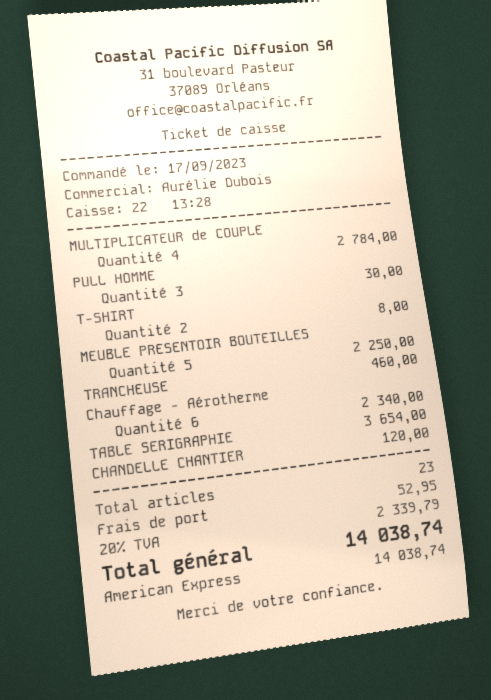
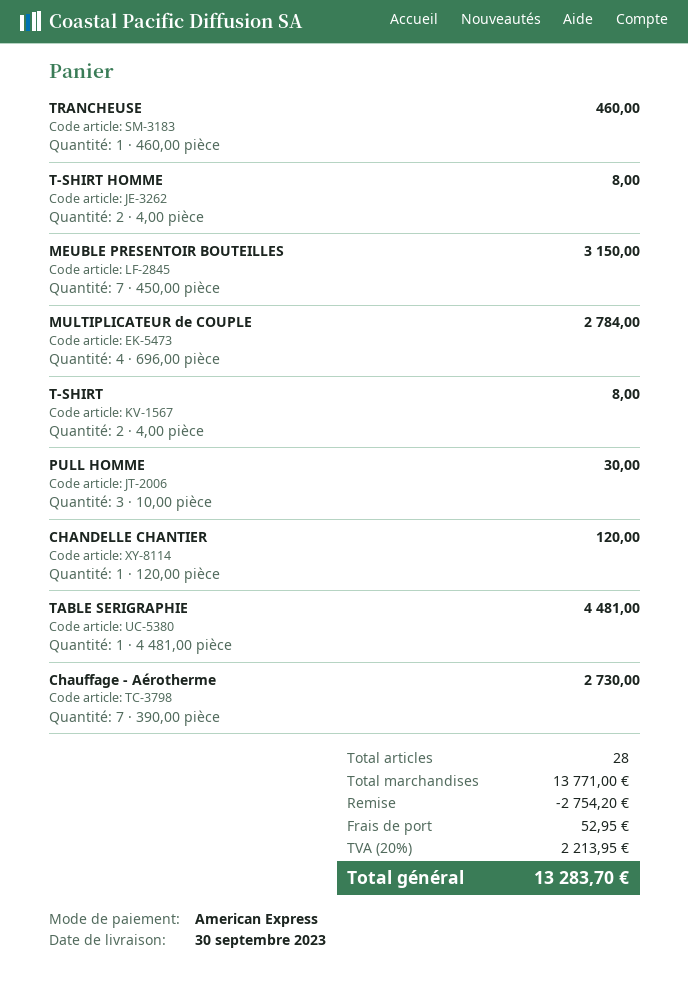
MEUBLE PRESENTOIR BOUTEILLES: 5 for 2250.00 -> 7 for 3150.00
Chauffage - Aérotherme: 6 for 2340.00 -> 7 for 2730.00
TABLE SERIGRAPHIE: 1 for 3654.00 -> 1 for 4481.00
T-SHIRT HOMME: none -> 2 for 8.00
total quantity: 23 -> 28
discount: none -> 2754.20
tax: 20% = 2339.79 -> 20% = 2213.95
total: 14038.74 -> 13283.70

